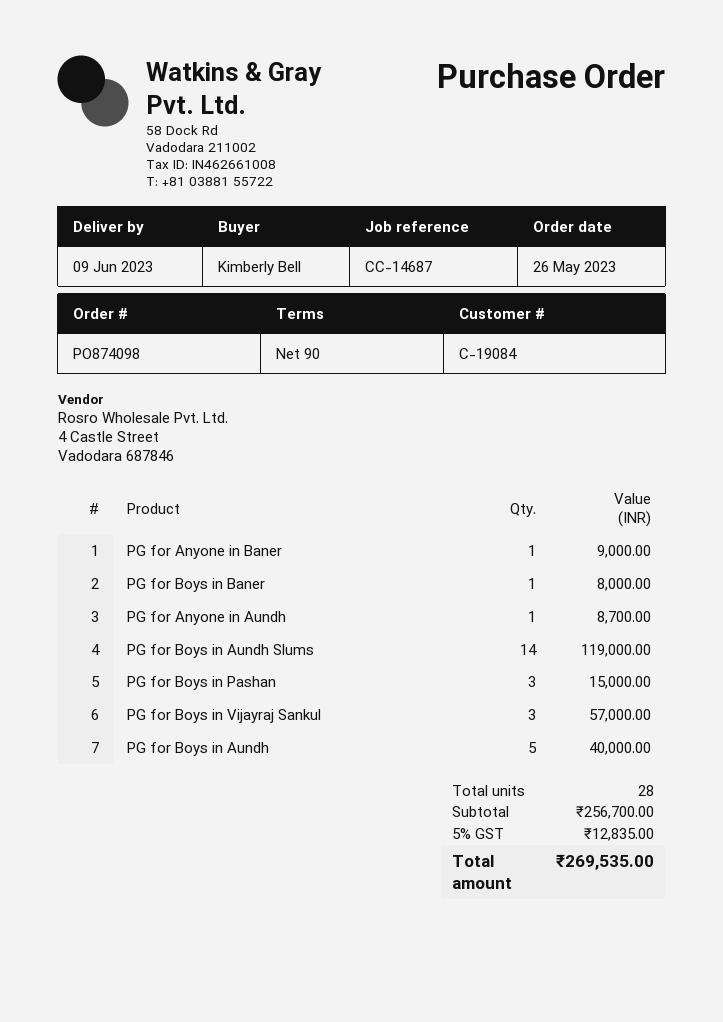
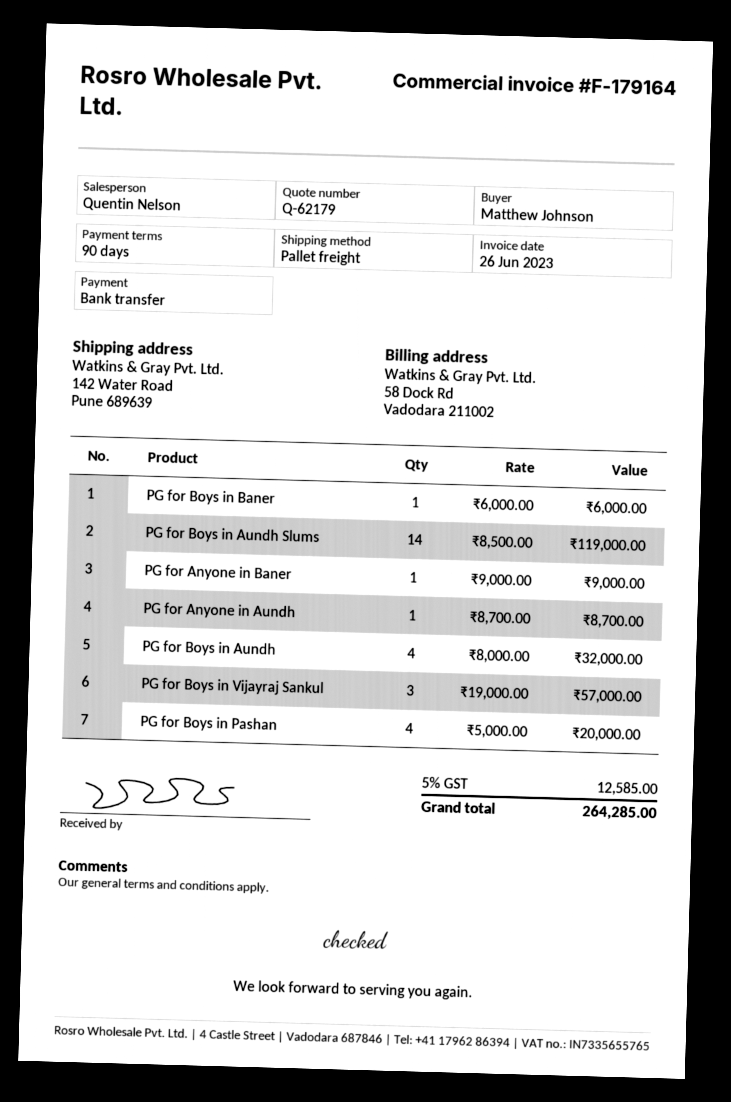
ordered by: Kimberly Bell -> Matthew Johnson
PG for Boys in Baner: 1 for 8000.00 -> 1 for 6000.00
PG for Boys in Pashan: 3 for 15000.00 -> 4 for 20000.00
PG for Boys in Aundh: 5 for 40000.00 -> 4 for 32000.00
tax: 5% = 12835.00 -> 5% = 12585.00
total: 269535.00 -> 264285.00

